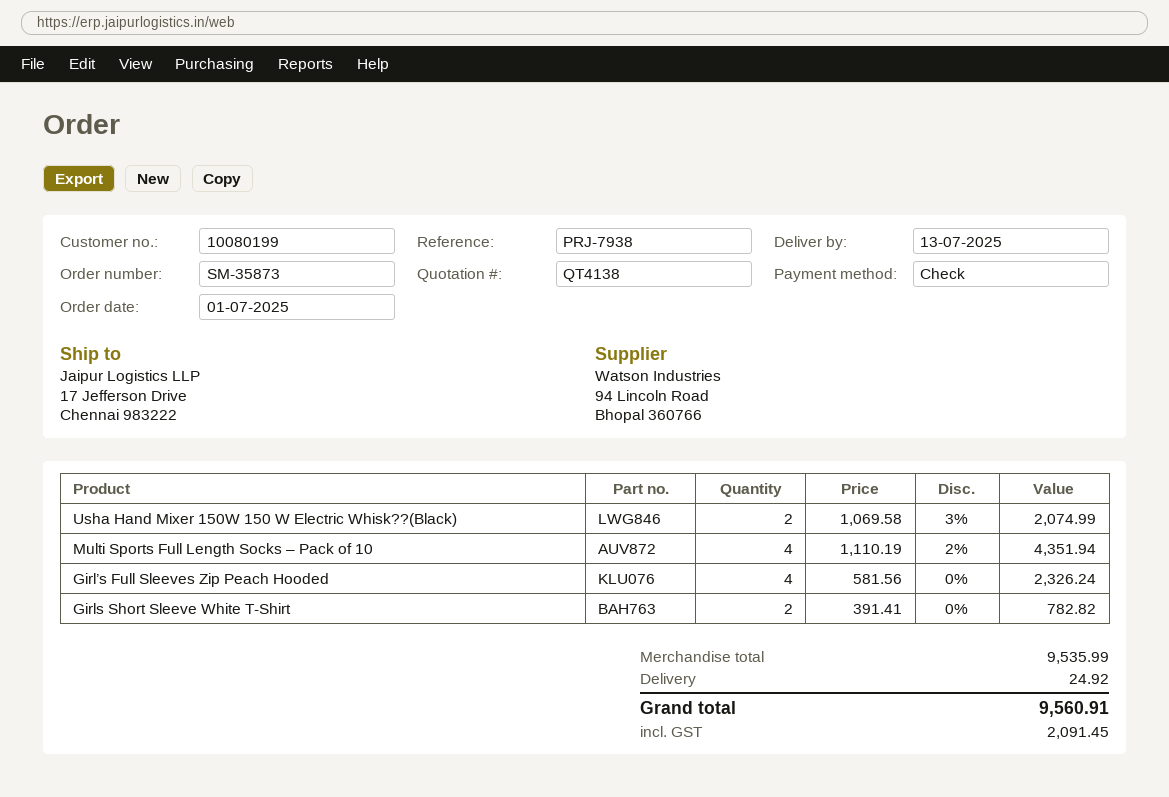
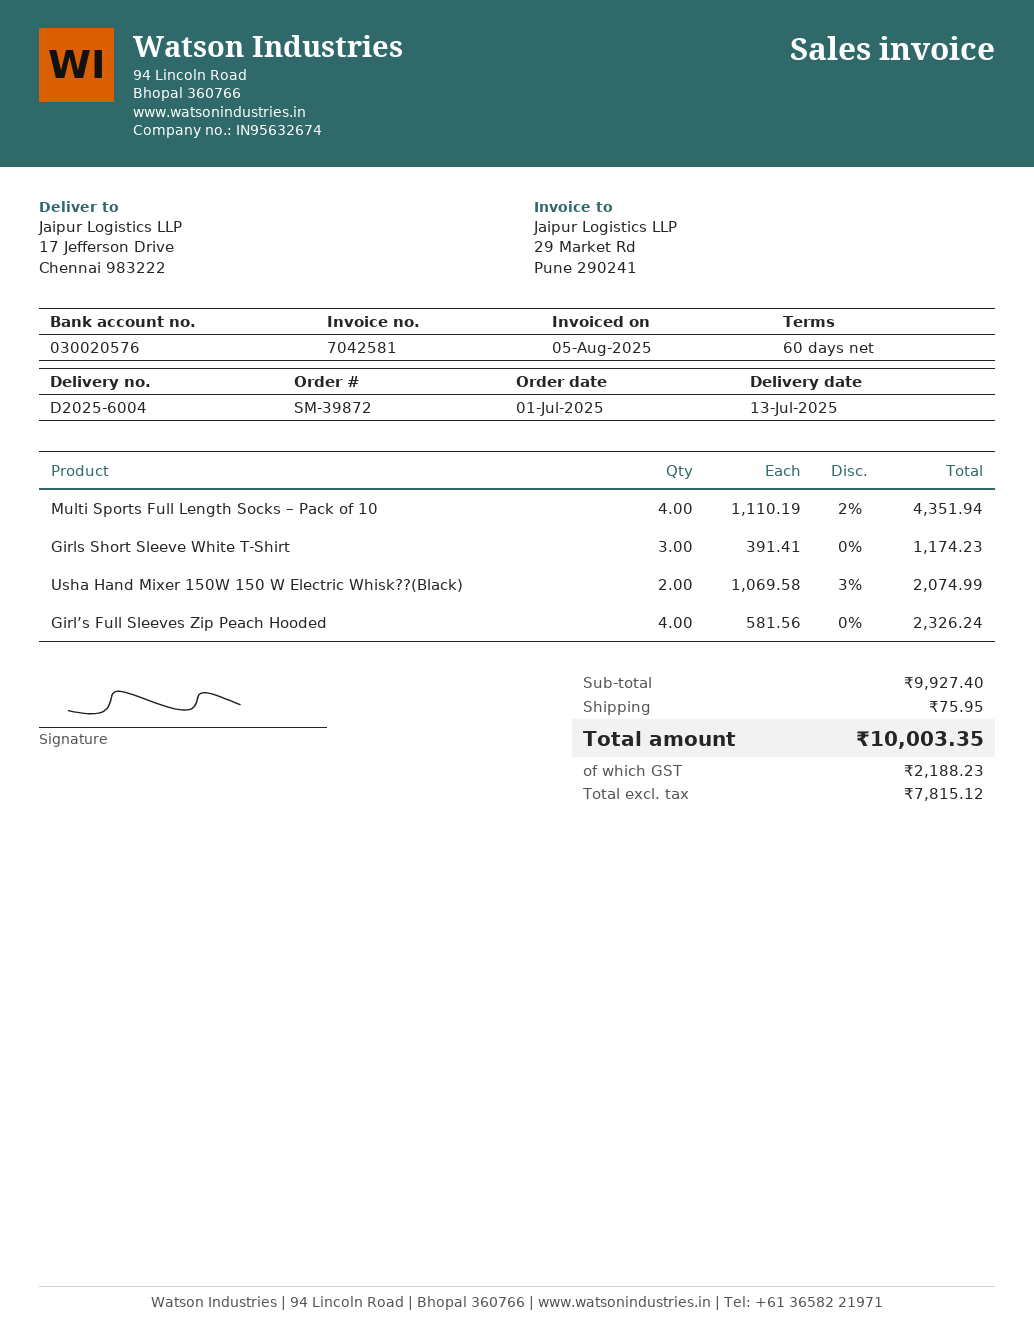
order number: SM-35873 -> SM-39872
Girls Short Sleeve White T-Shirt: 2 x 391.41 = 782.82 -> 3 x 391.41 = 1174.23
subtotal: 9535.99 -> 9927.40
shipping: 24.92 -> 75.95
tax: 2091.45 -> 2188.23
total: 9560.91 -> 10003.35

